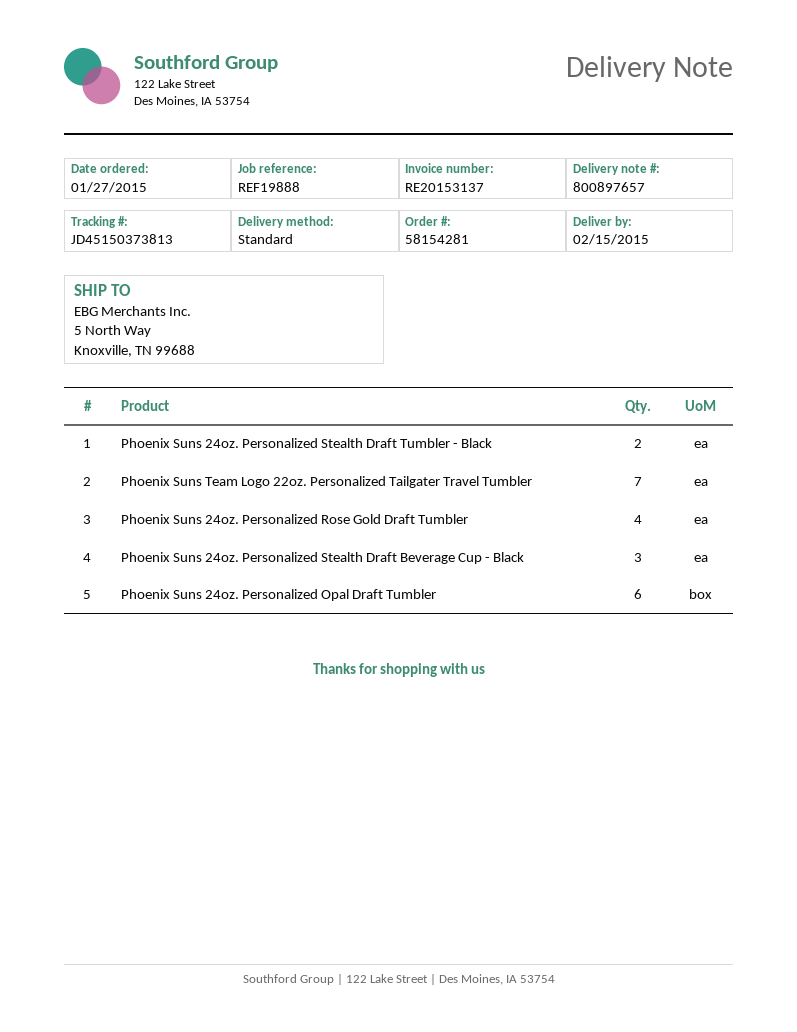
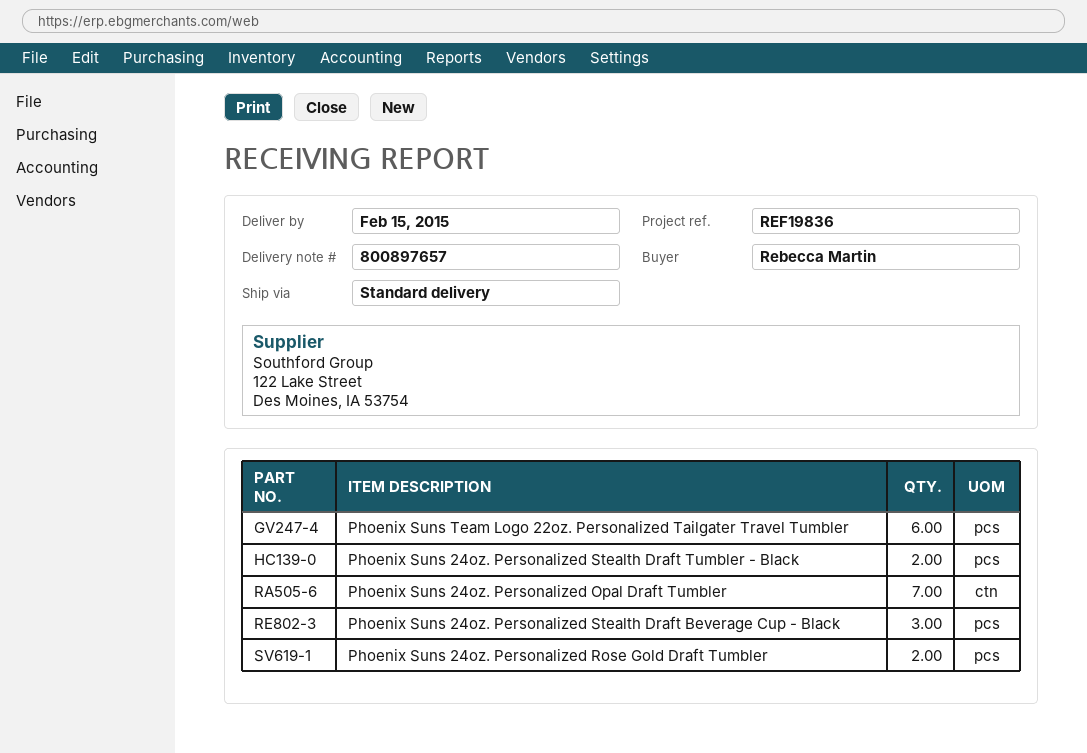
reference: REF19888 -> REF19836
Phoenix Suns Team Logo 22oz. Personalized Tailgater Travel Tumbler: 7 -> 6
Phoenix Suns 24oz. Personalized Rose Gold Draft Tumbler: 4 -> 2
Phoenix Suns 24oz. Personalized Opal Draft Tumbler: 6 -> 7

